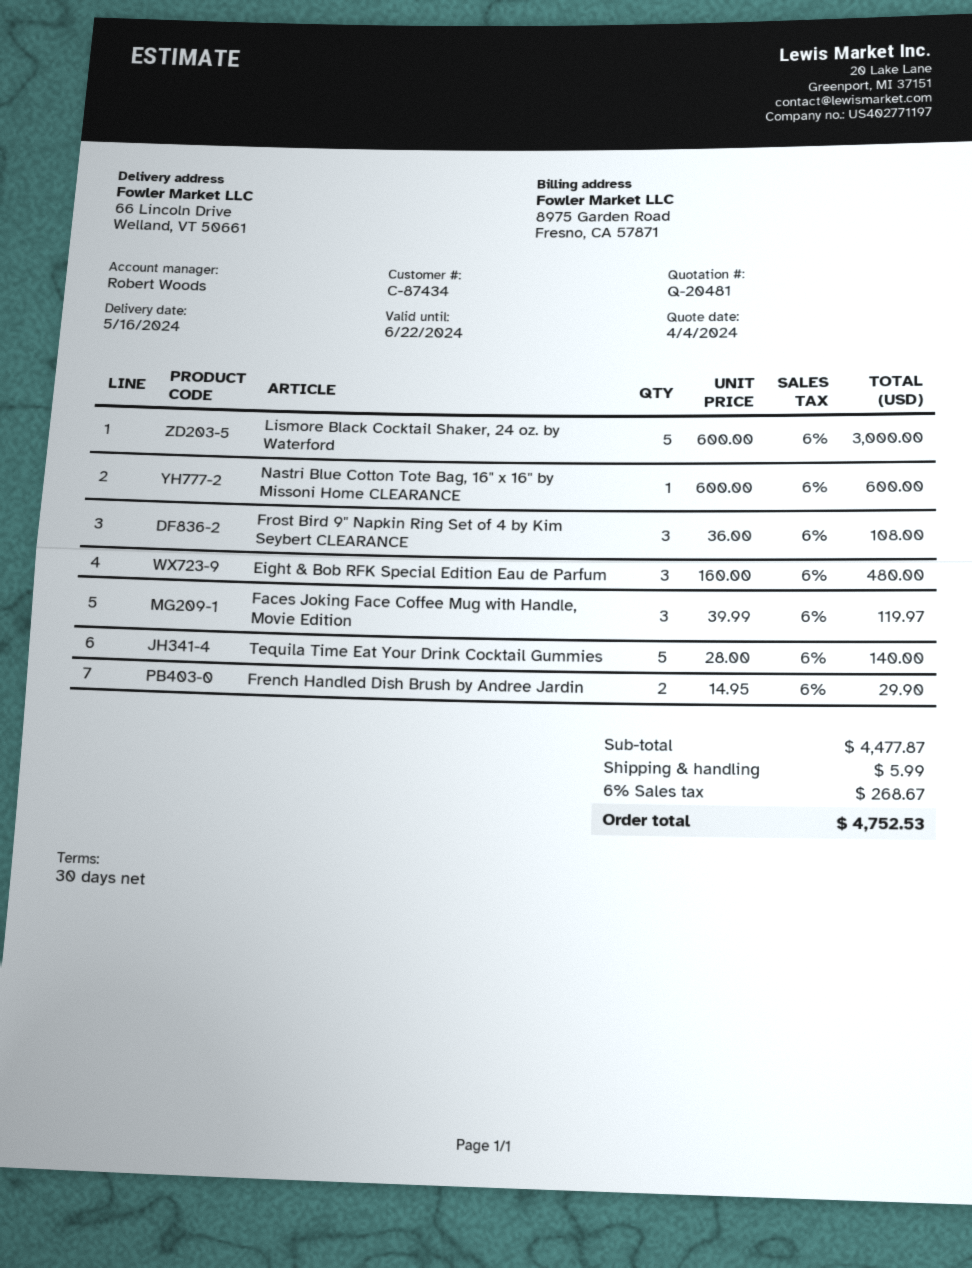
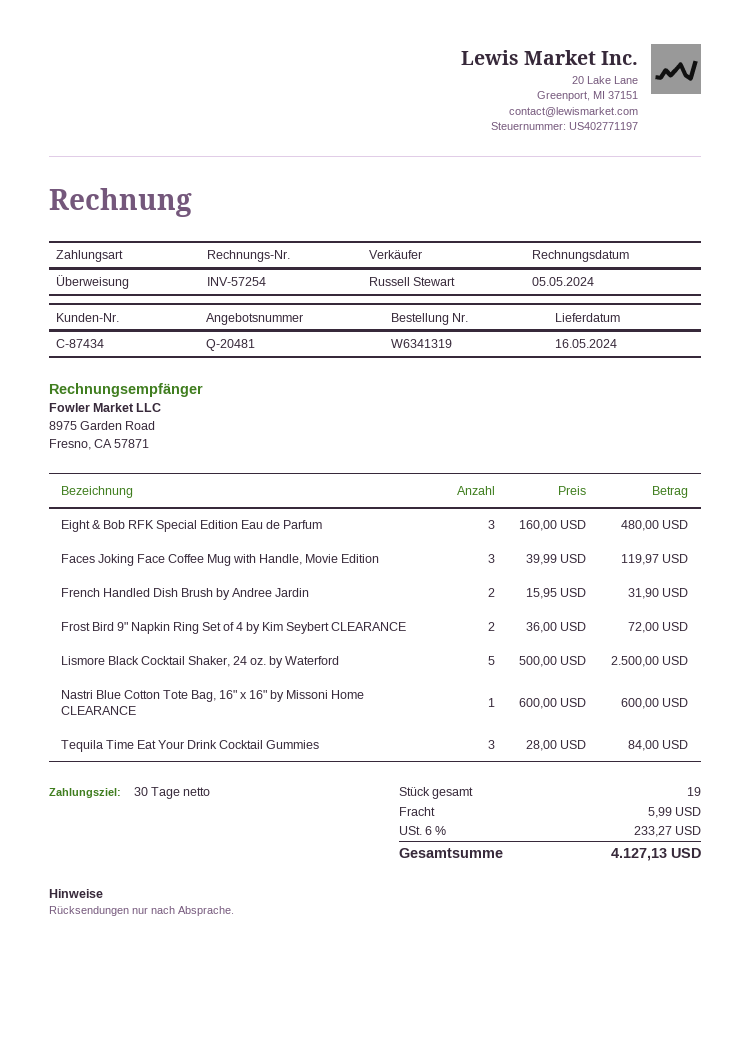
sales rep: Robert Woods -> Russell Stewart
Lismore Black Cocktail Shaker, 24 oz. by Waterford: 5 x 600.00 = 3000.00 -> 5 x 500.00 = 2500.00
Frost Bird 9" Napkin Ring Set of 4 by Kim Seybert CLEARANCE: 3 x 36.00 = 108.00 -> 2 x 36.00 = 72.00
Tequila Time Eat Your Drink Cocktail Gummies: 5 x 28.00 = 140.00 -> 3 x 28.00 = 84.00
French Handled Dish Brush by Andree Jardin: 2 x 14.95 = 29.90 -> 2 x 15.95 = 31.90
tax: 6% = 268.67 -> 6% = 233.27
total: 4752.53 -> 4127.13

